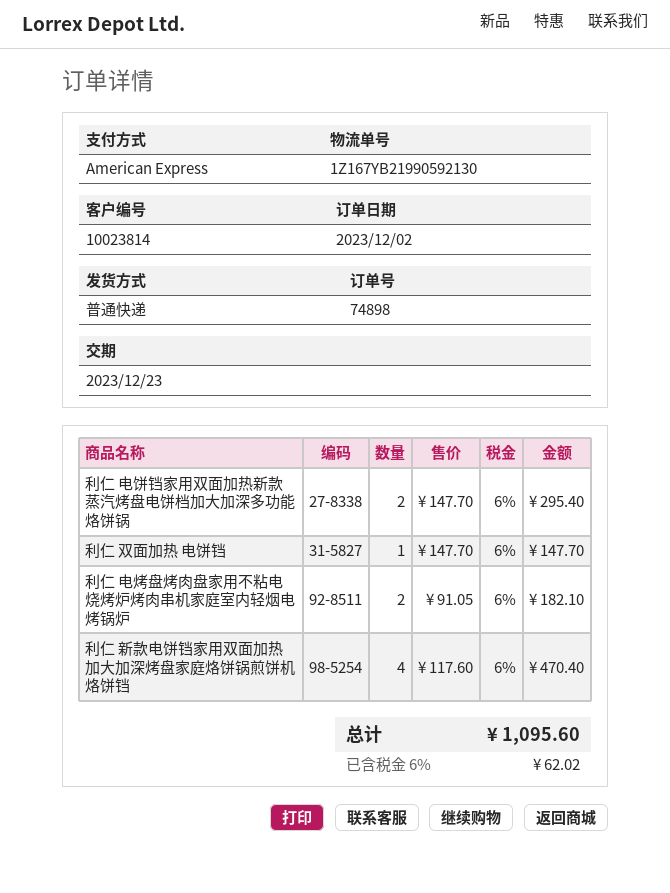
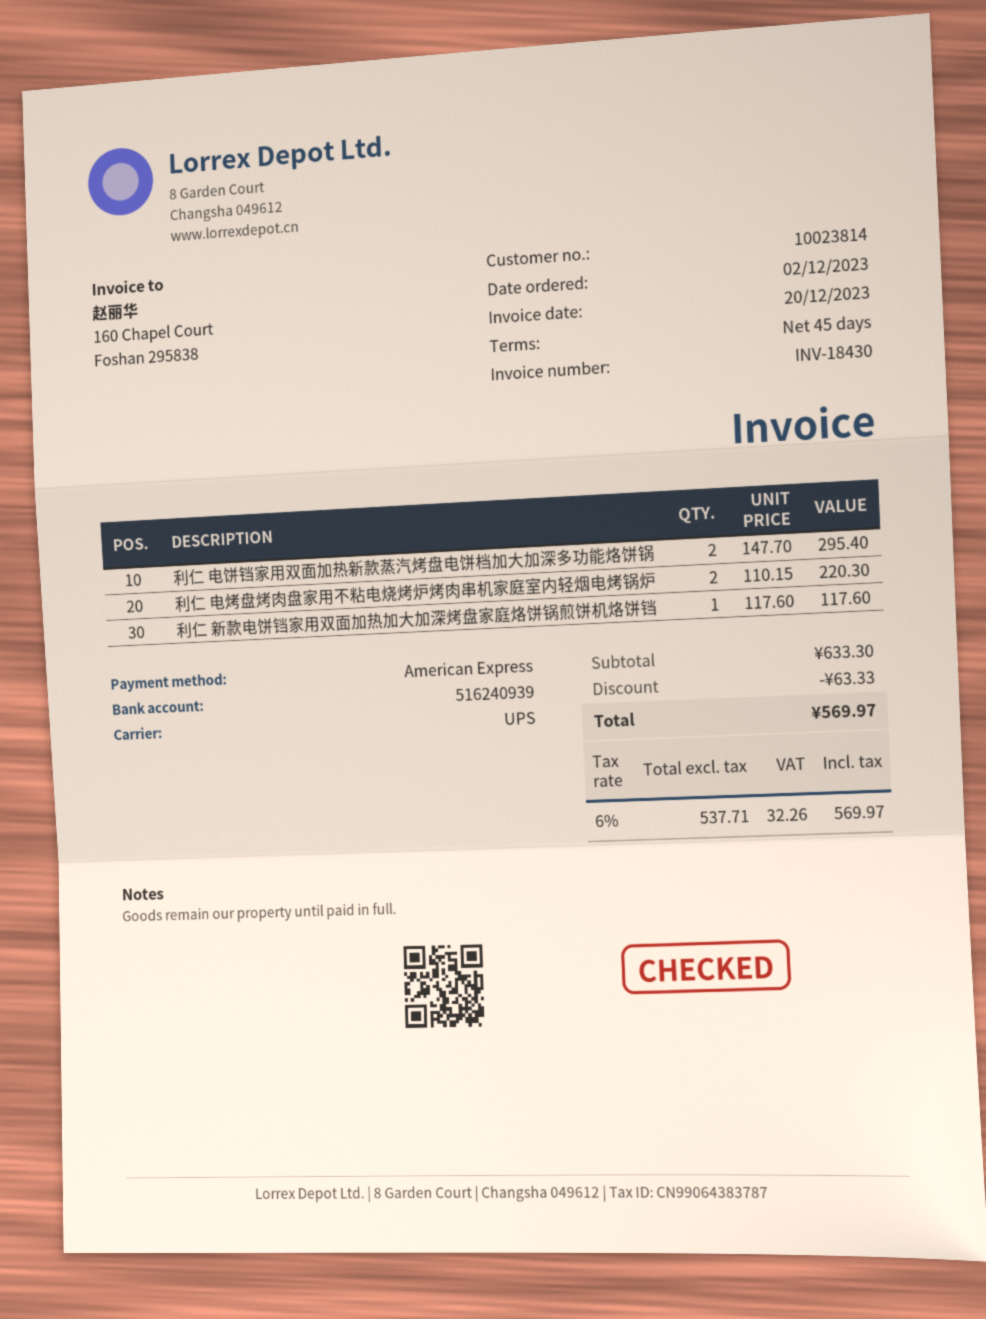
shipping method: standard -> UPS
利仁 双面加热 电饼铛: 1 x 147.70 = 147.70 -> none
利仁 电烤盘烤肉盘家用不粘电烧烤炉烤肉串机家庭室内轻烟电烤锅炉: 2 x 91.05 = 182.10 -> 2 x 110.15 = 220.30
利仁 新款电饼铛家用双面加热加大加深烤盘家庭烙饼锅煎饼机烙饼铛: 4 x 117.60 = 470.40 -> 1 x 117.60 = 117.60
discount: none -> 63.33
tax: 6% = 62.02 -> 6% = 32.26
total: 1095.60 -> 569.97

